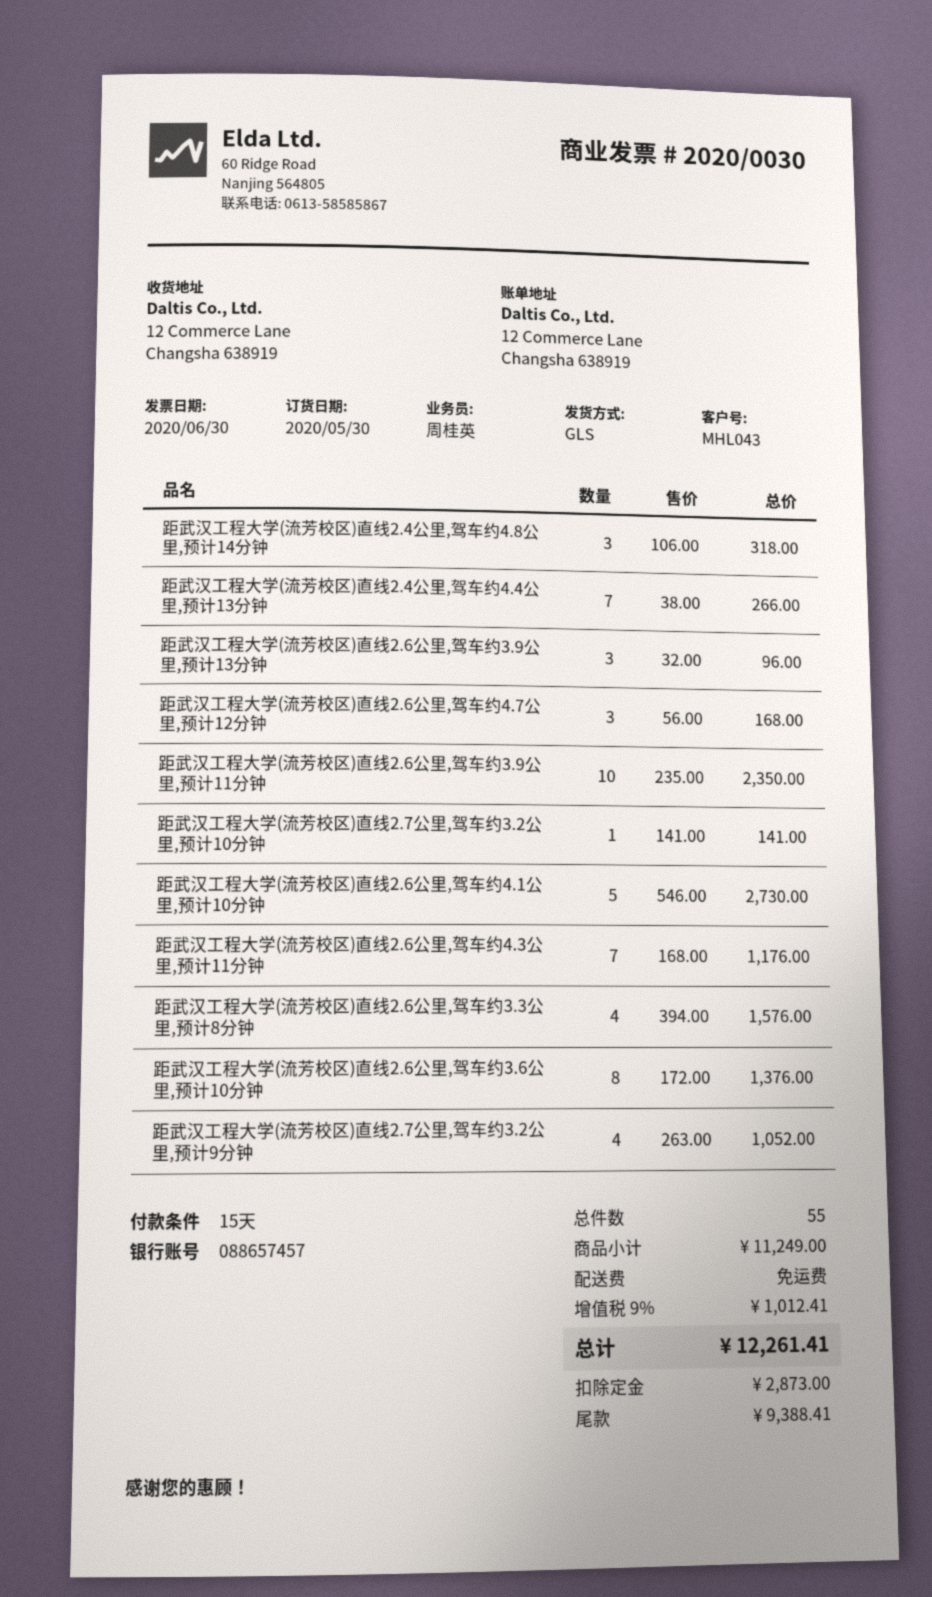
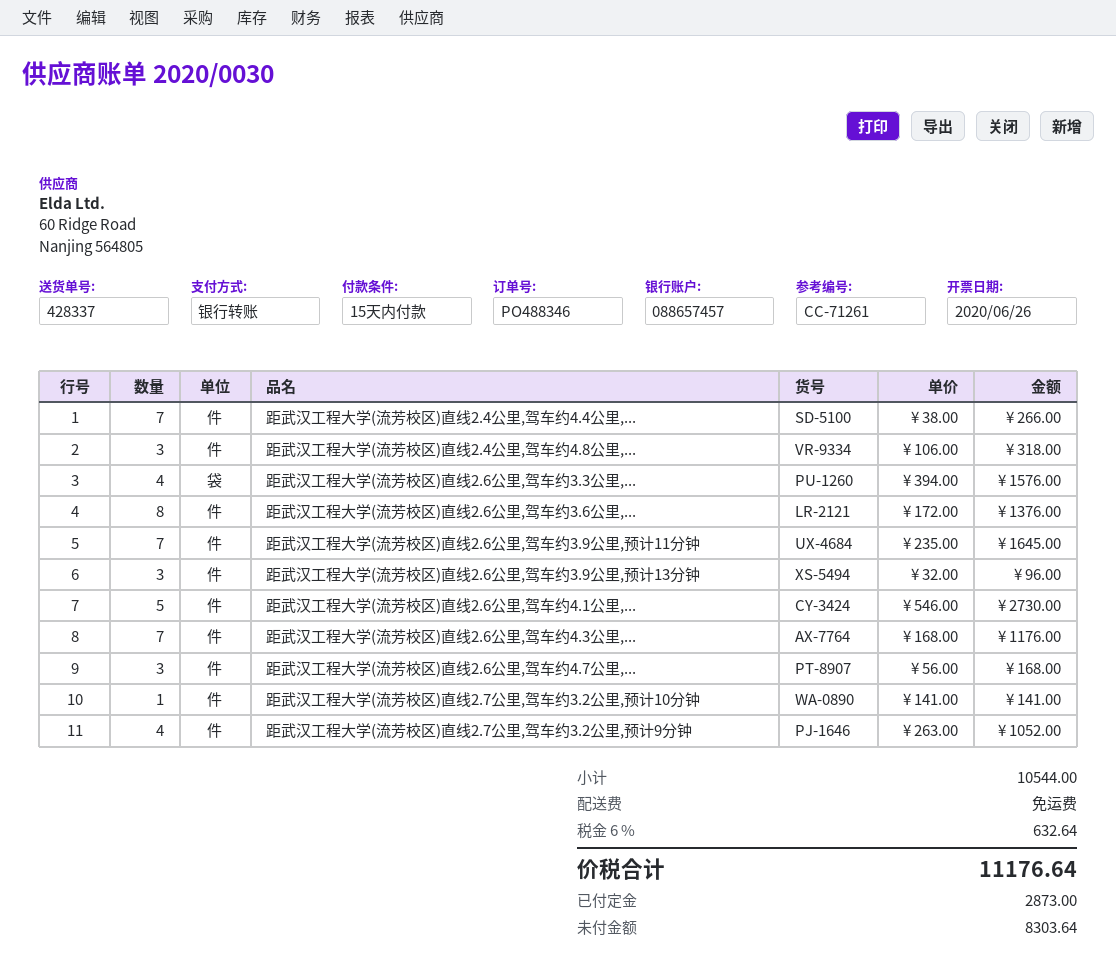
invoice date: 2020-06-30 -> 2020-06-26
距武汉工程大学(流芳校区)直线2.6公里,驾车约3.9公里,预计11分钟: 10 x 235.00 = 2350.00 -> 7 x 235.00 = 1645.00
subtotal: 11249.00 -> 10544.00
tax: 9% = 1012.41 -> 6% = 632.64
total: 12261.41 -> 11176.64
balance: 9388.41 -> 8303.64

